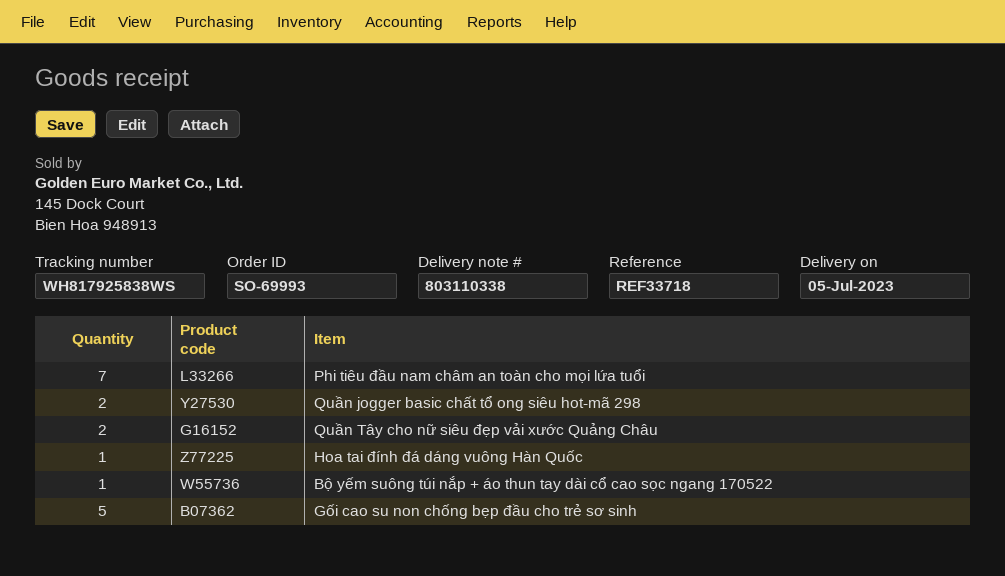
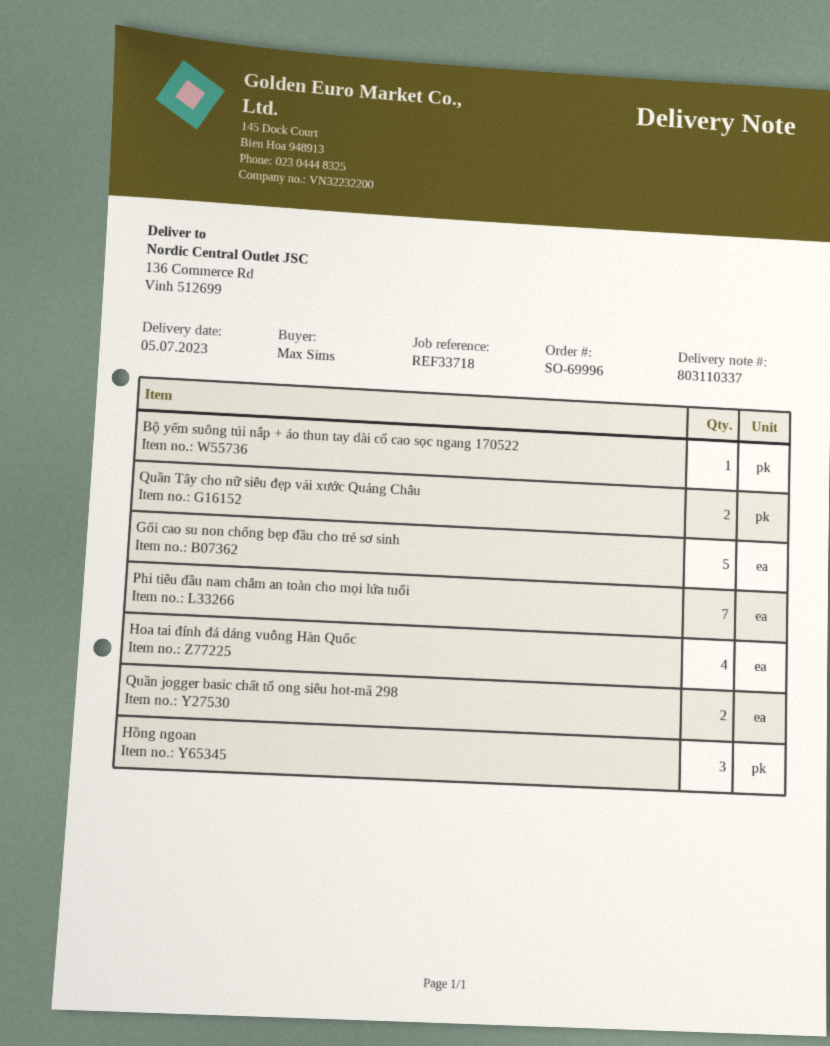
order number: SO-69993 -> SO-69996
delivery note number: 803110338 -> 803110337
Hoa tai đính đá dáng vuông Hàn Quốc: 1 -> 4
Hồng ngoan: none -> 3

